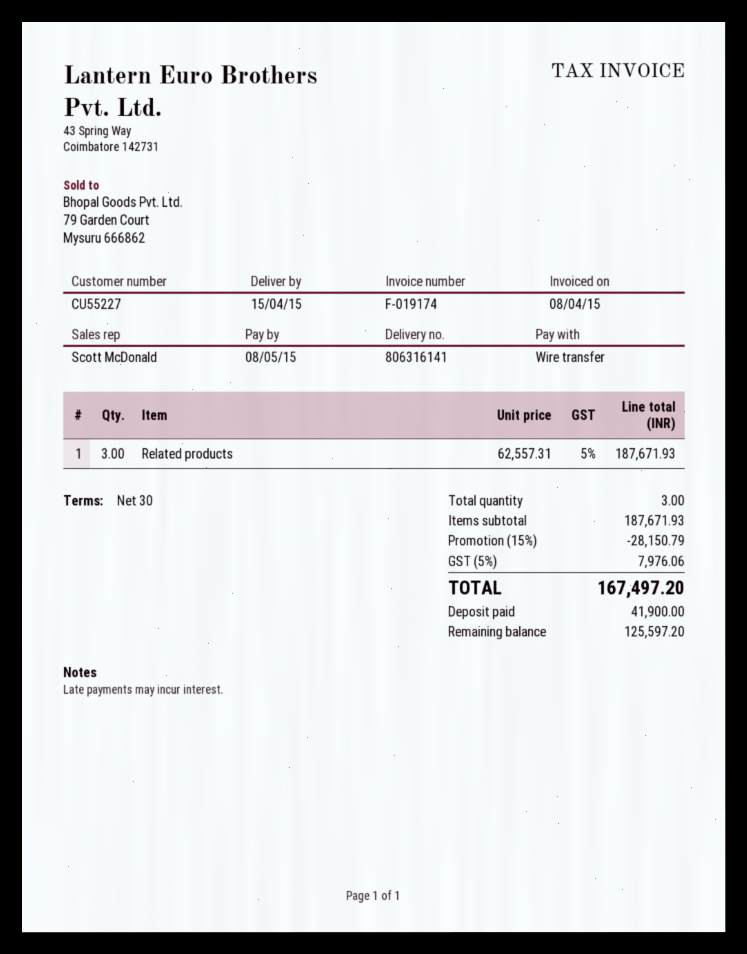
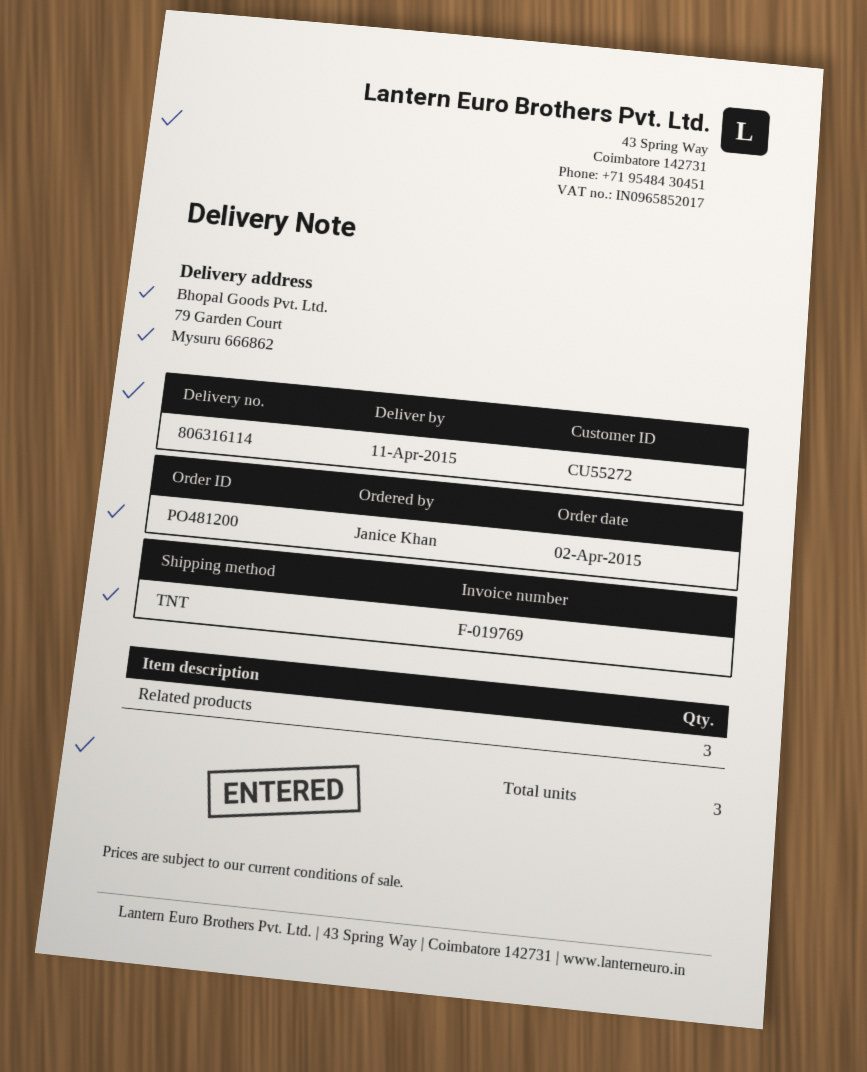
delivery note number: 806316141 -> 806316114
delivery date: 2015-04-15 -> 2015-04-11
invoice number: F-019174 -> F-019769
customer number: CU55227 -> CU55272

